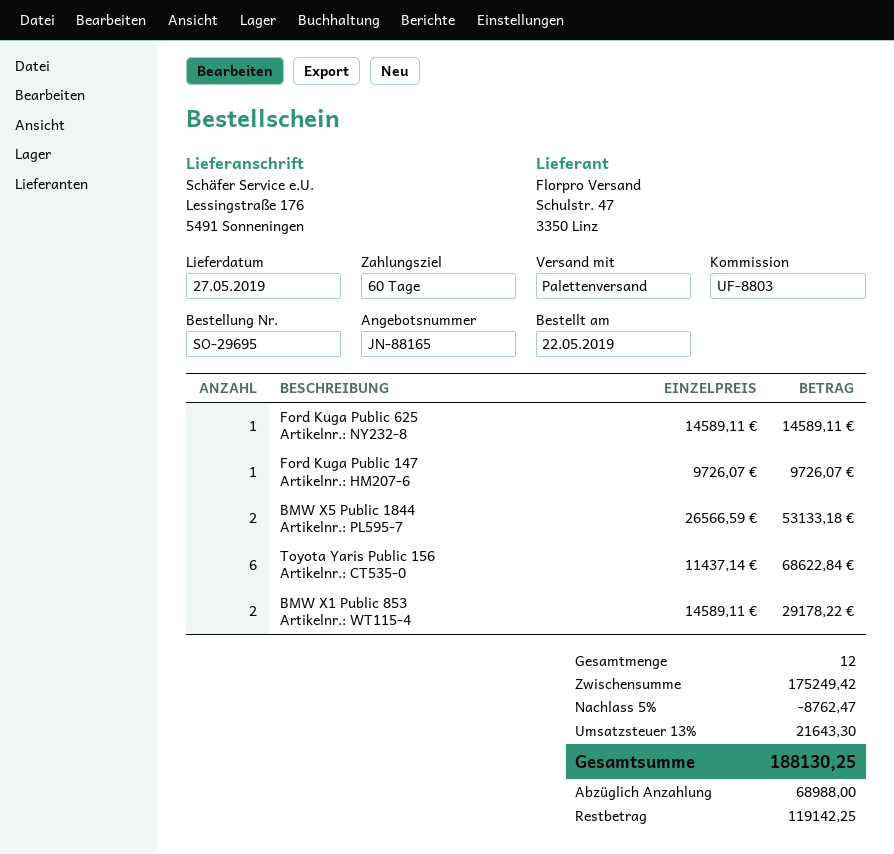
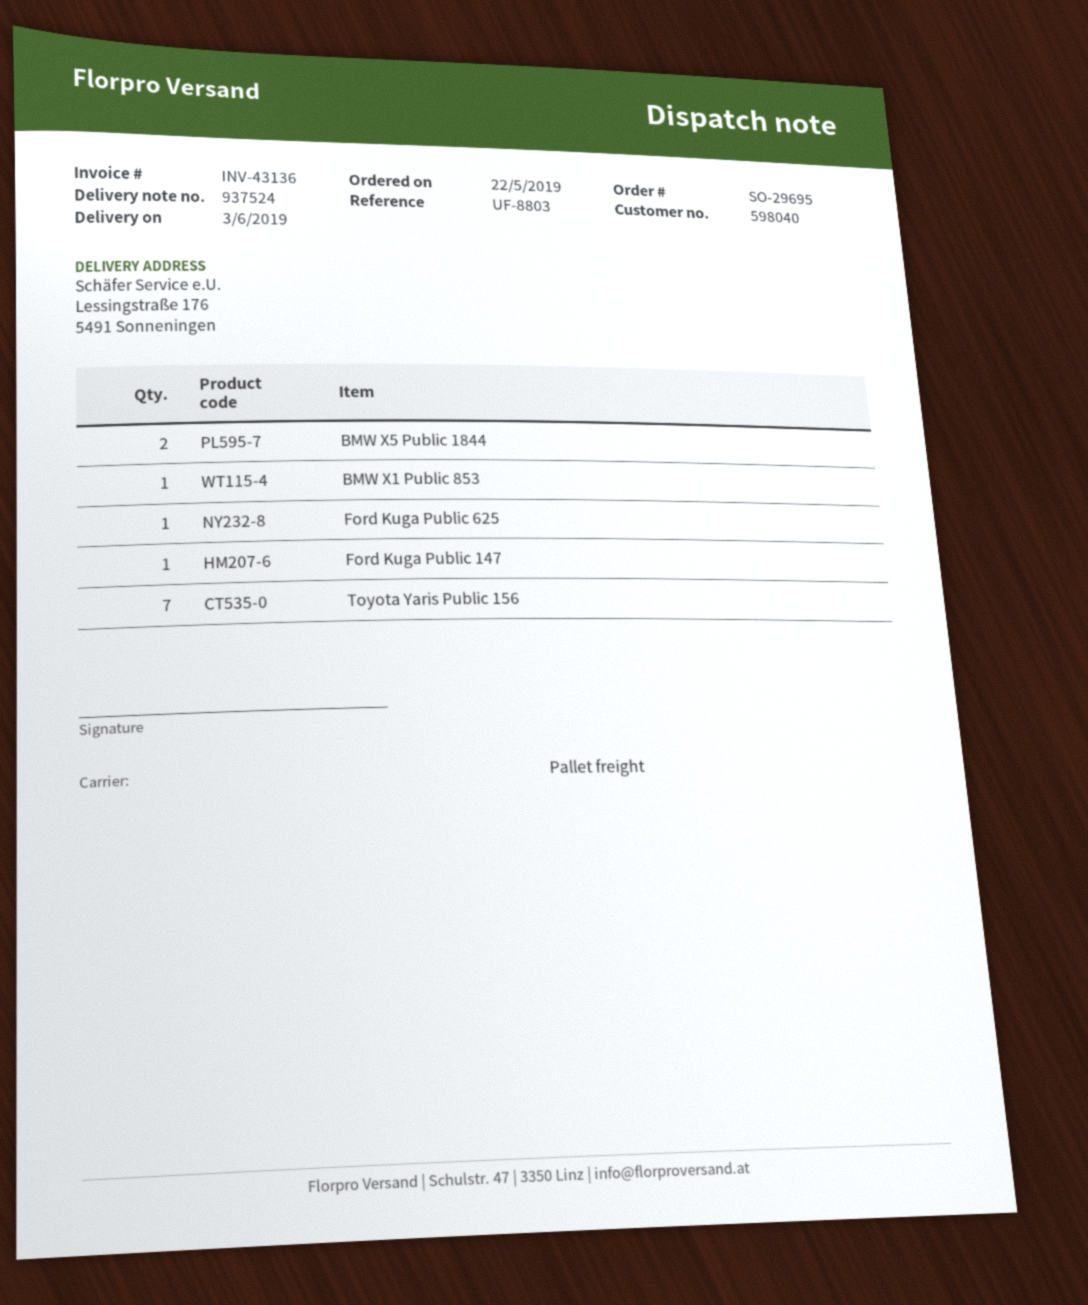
delivery date: 2019-05-27 -> 2019-06-03
Toyota Yaris Public 156: 6 -> 7
BMW X1 Public 853: 2 -> 1

